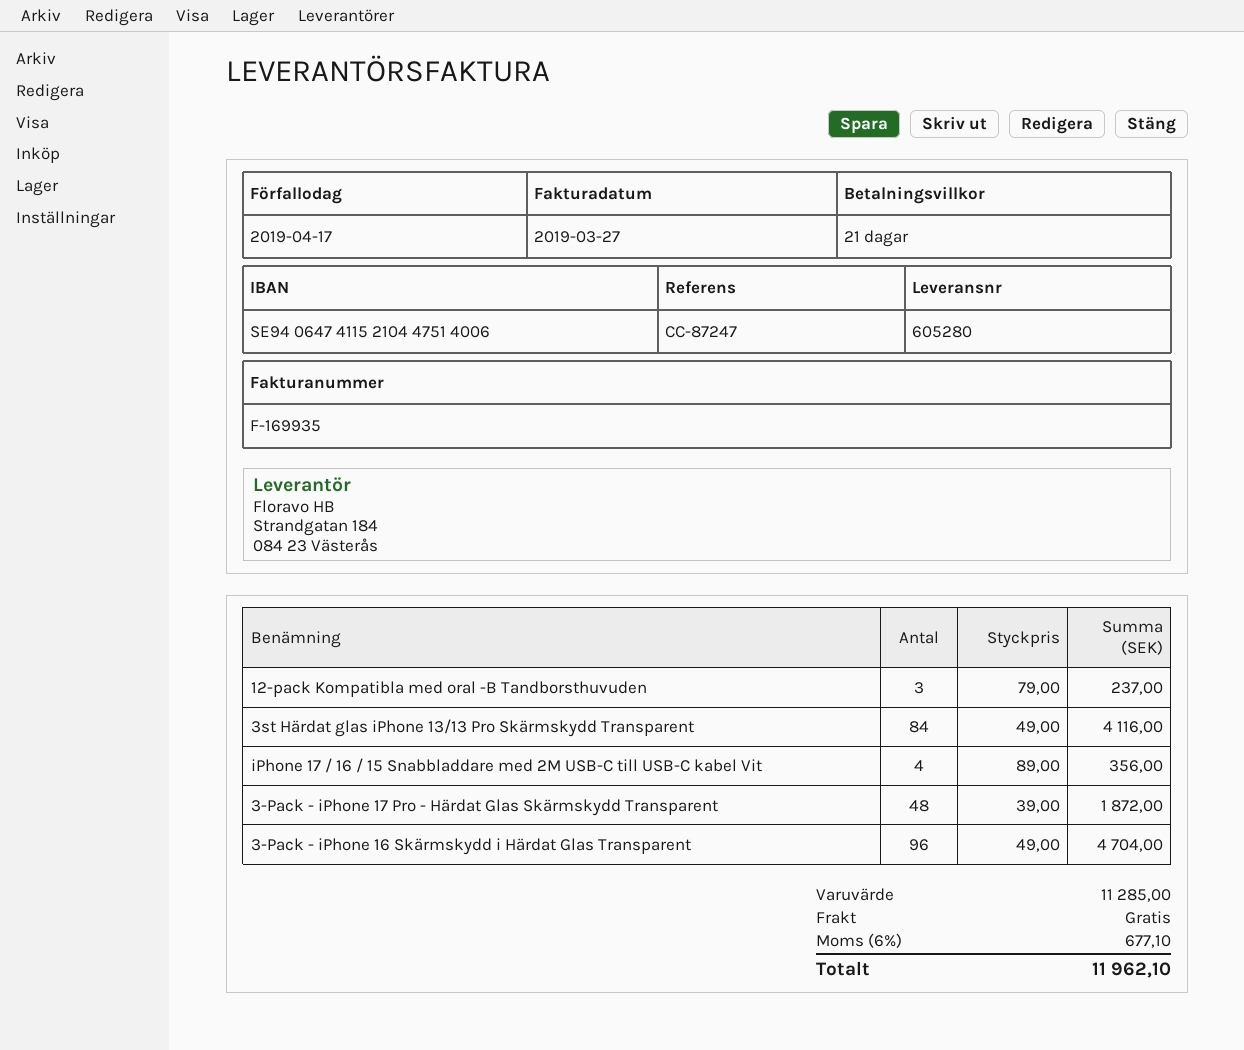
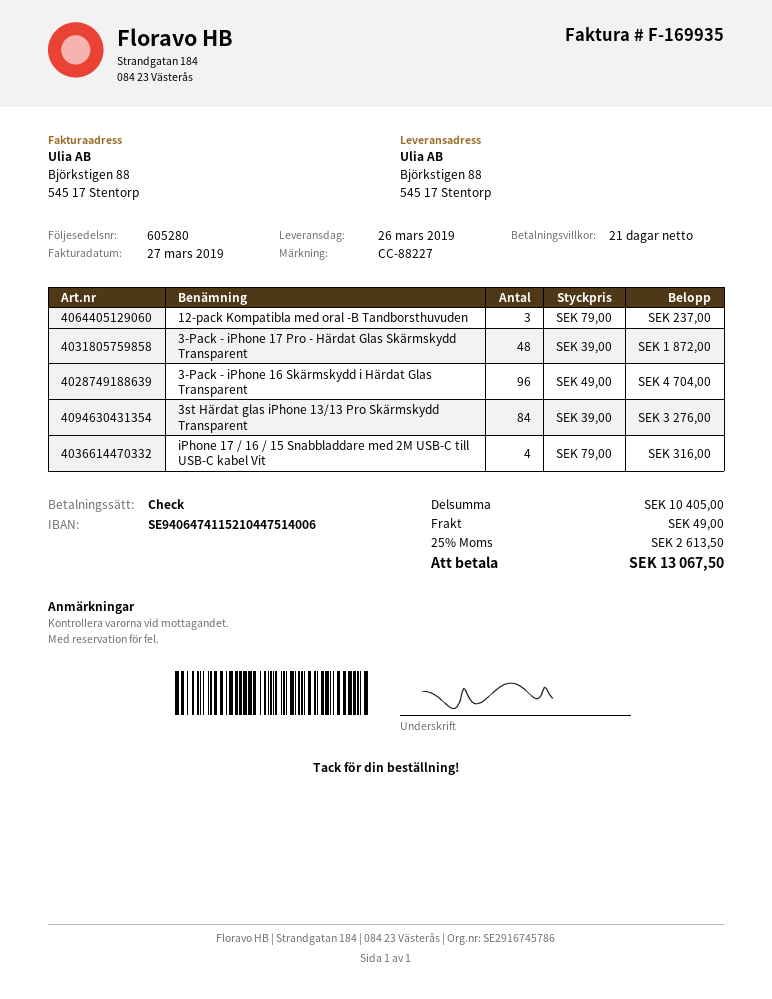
reference: CC-87247 -> CC-88227
3st Härdat glas iPhone 13/13 Pro Skärmskydd Transparent: 84 x 49.00 = 4116.00 -> 84 x 39.00 = 3276.00
iPhone 17 / 16 / 15 Snabbladdare med 2M USB-C till USB-C kabel Vit: 4 x 89.00 = 356.00 -> 4 x 79.00 = 316.00
subtotal: 11285.00 -> 10405.00
shipping: 0.00 -> 49.00
tax: 6% = 677.10 -> 25% = 2613.50
total: 11962.10 -> 13067.50

